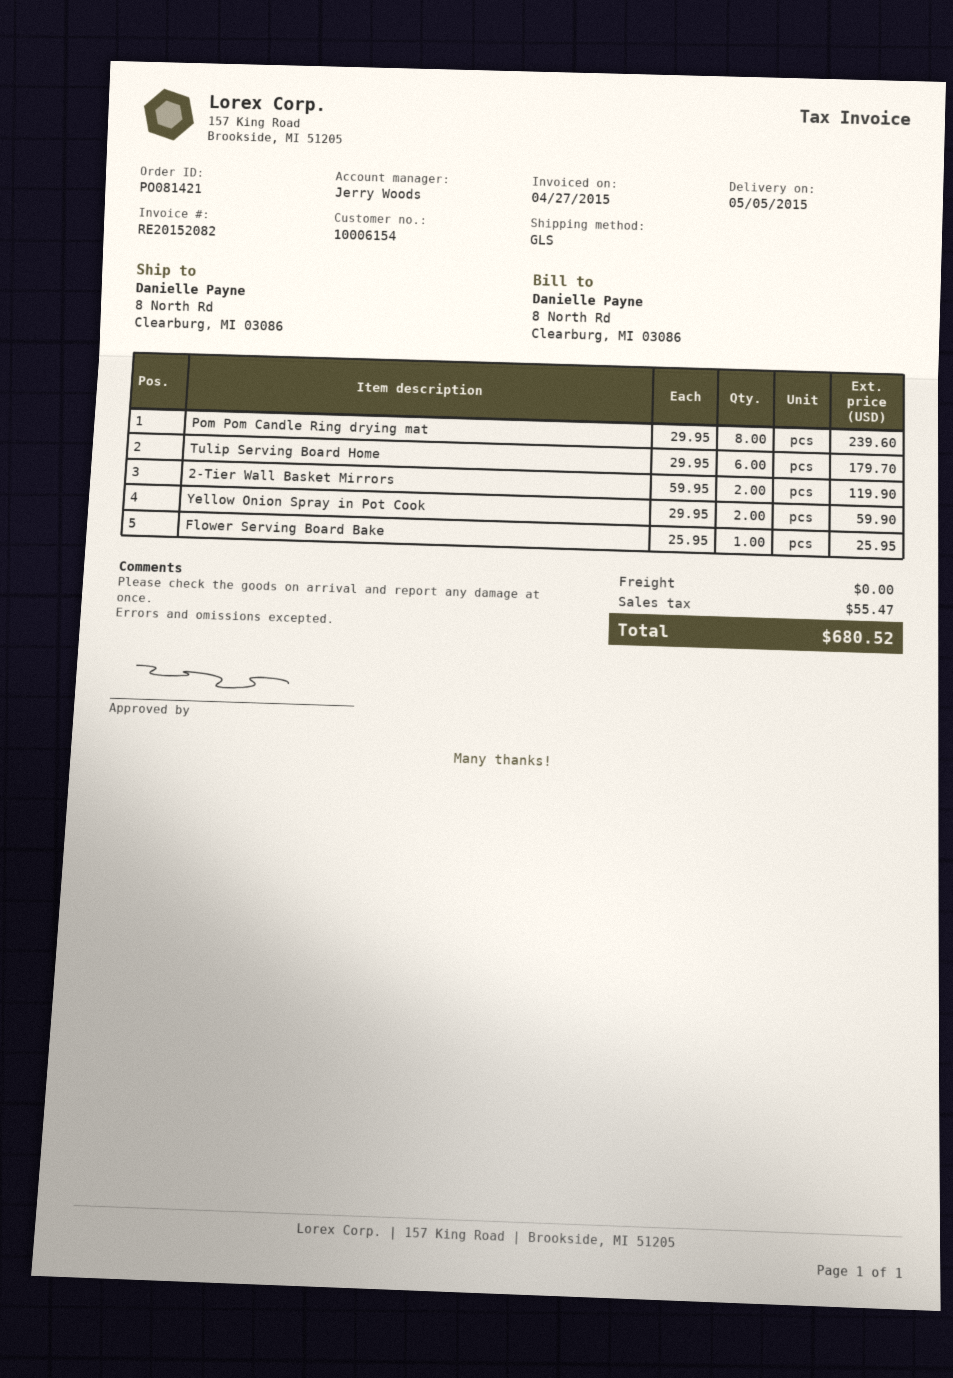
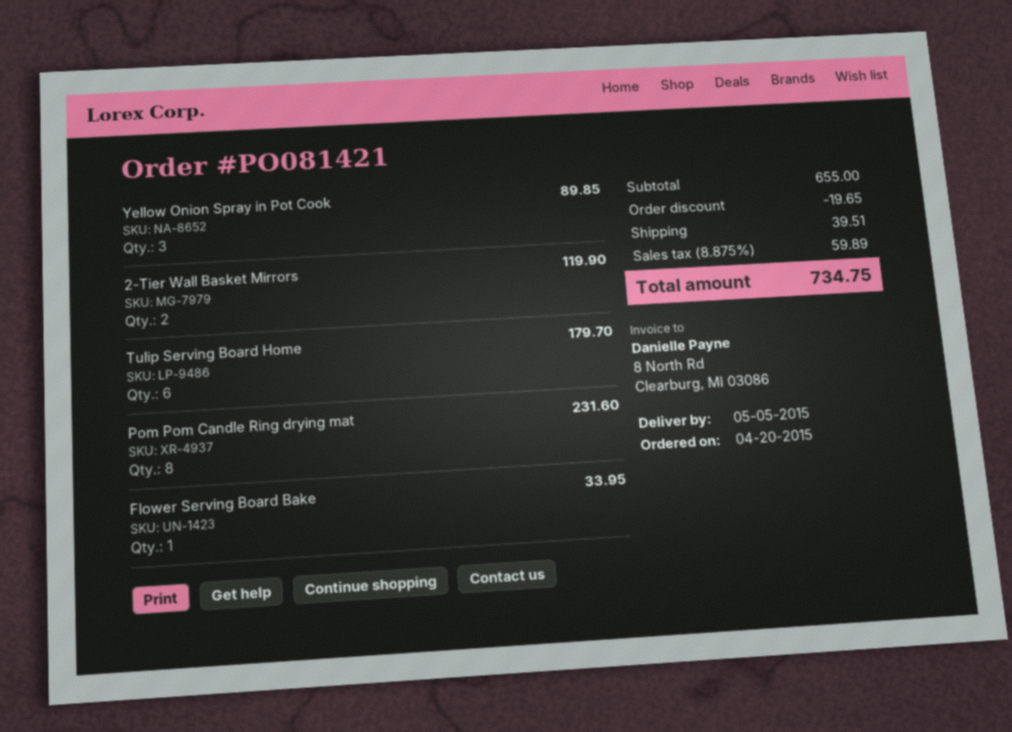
Pom Pom Candle Ring drying mat: 8 for 239.60 -> 8 for 231.60
Yellow Onion Spray in Pot Cook: 2 for 59.90 -> 3 for 89.85
Flower Serving Board Bake: 1 for 25.95 -> 1 for 33.95
discount: none -> 19.65
shipping: 0.00 -> 39.51
tax: 55.47 -> 59.89
total: 680.52 -> 734.75

